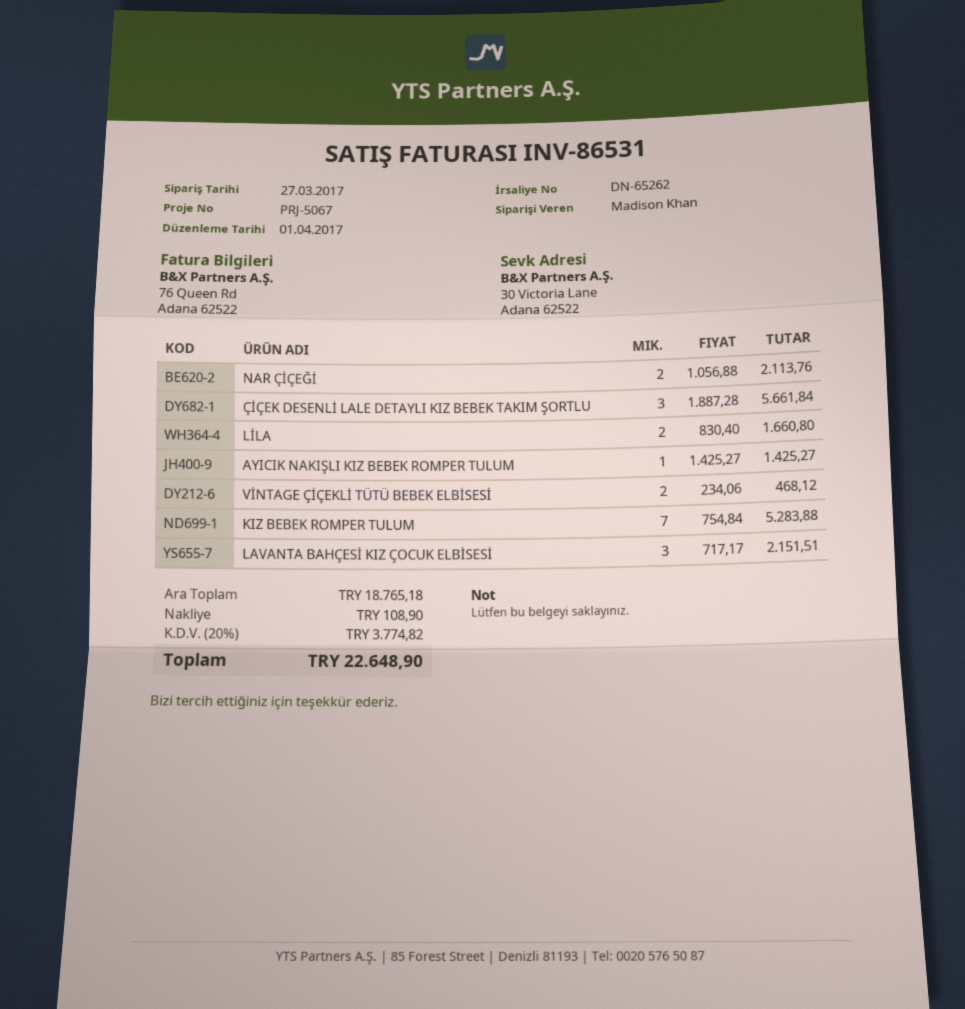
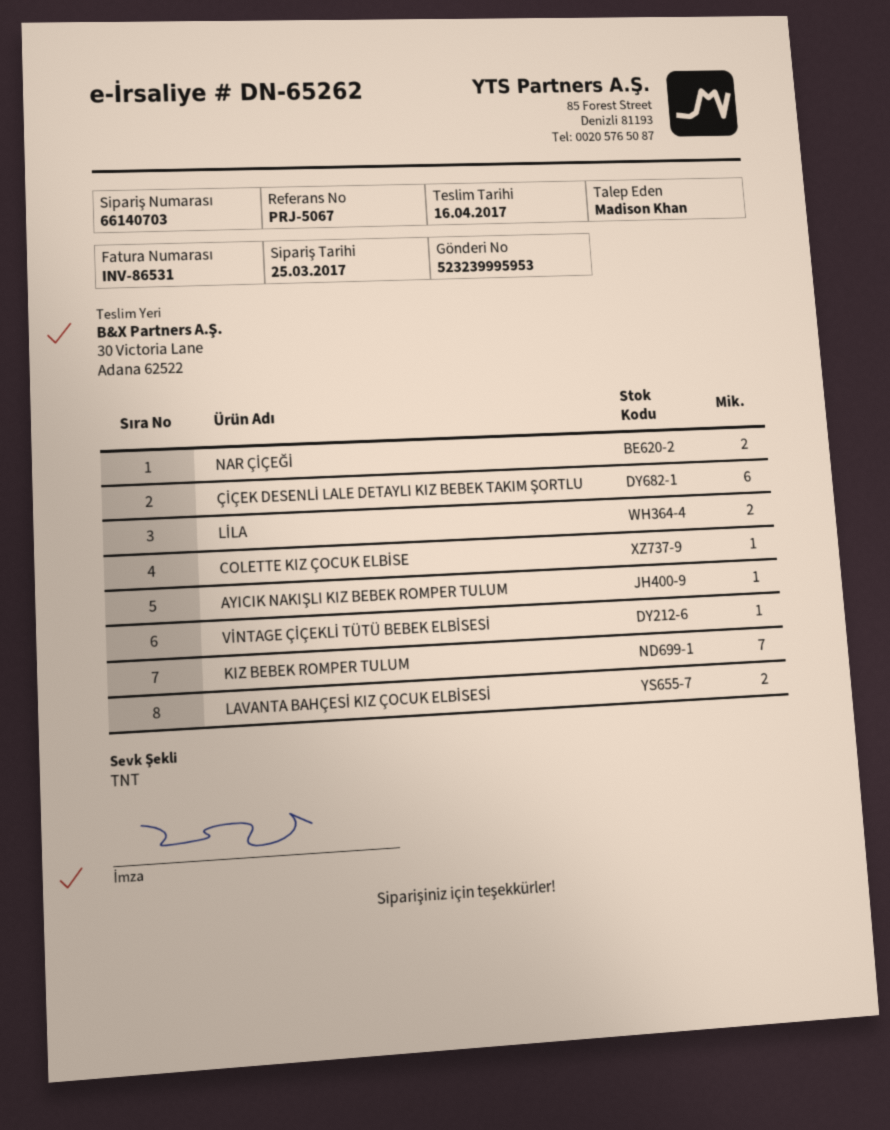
order date: 2017-03-27 -> 2017-03-25
ÇİÇEK DESENLİ LALE DETAYLI KIZ BEBEK TAKIM ŞORTLU: 3 -> 6
VİNTAGE ÇİÇEKLİ TÜTÜ BEBEK ELBİSESİ: 2 -> 1
LAVANTA BAHÇESİ KIZ ÇOCUK ELBİSESİ: 3 -> 2
COLETTE KIZ ÇOCUK ELBİSE: none -> 1

